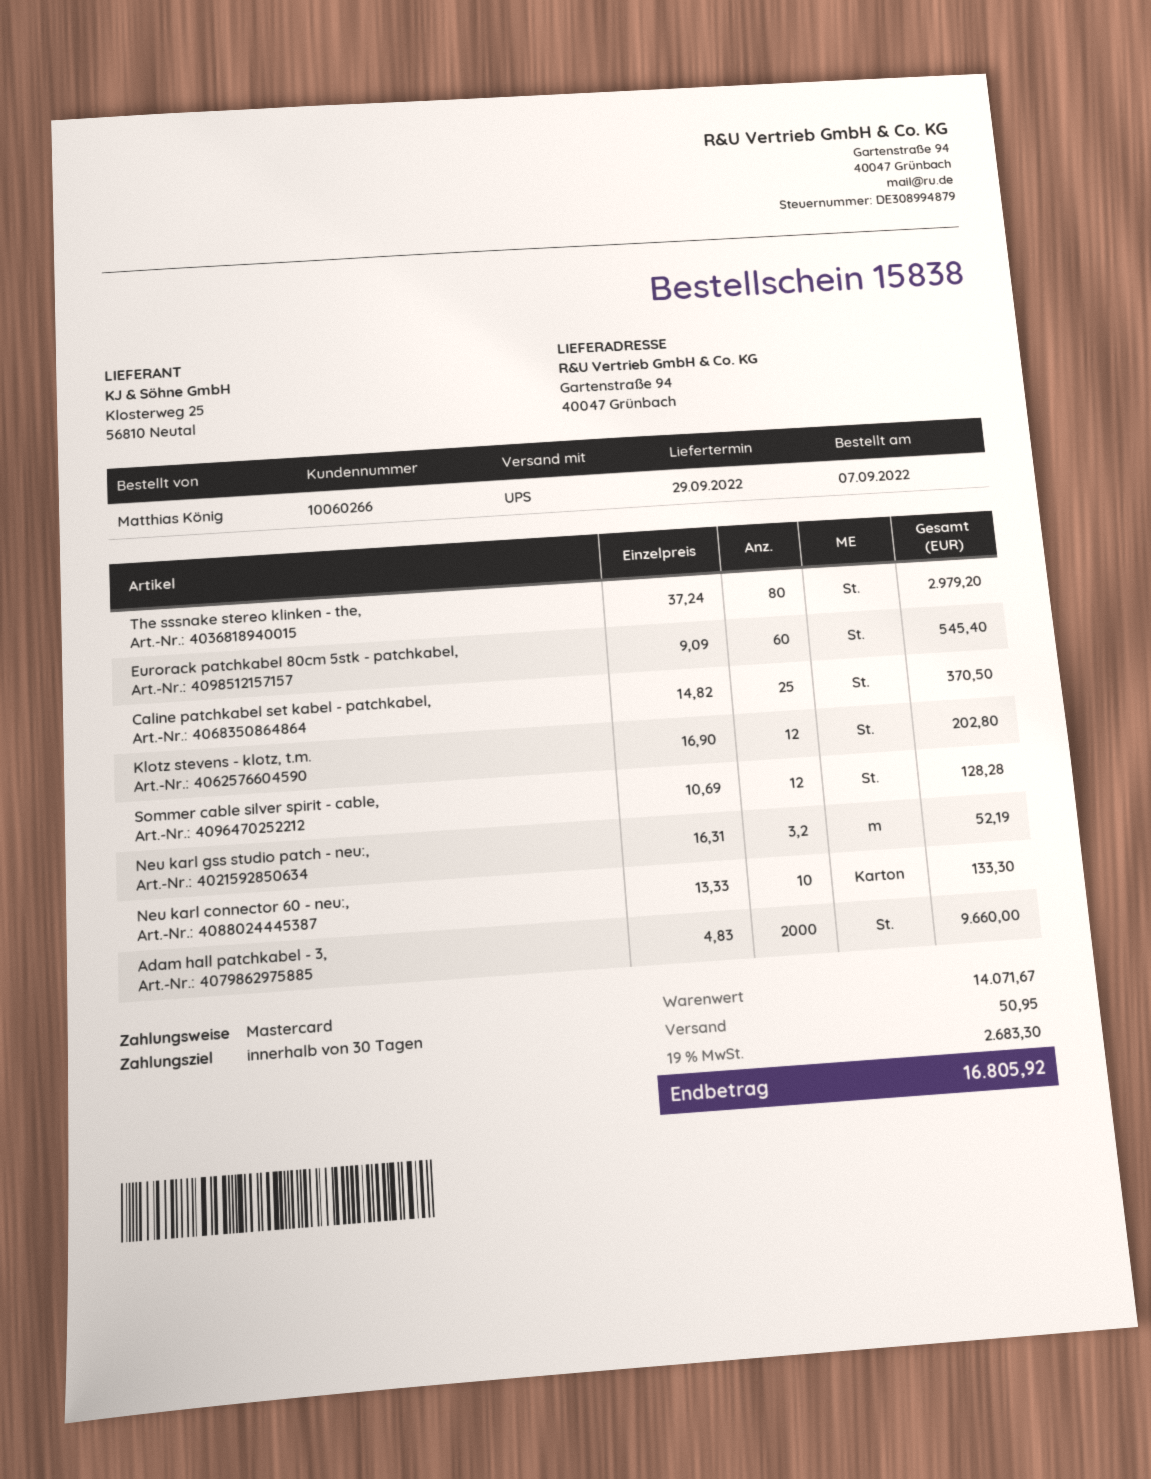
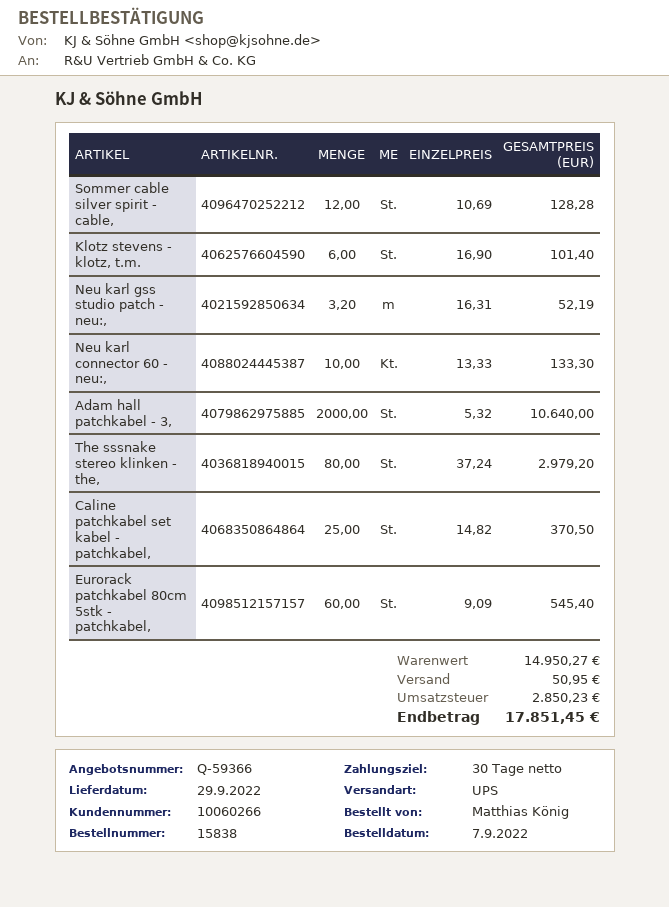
Klotz stevens - klotz, t.m.: 12 x 16.90 = 202.80 -> 6 x 16.90 = 101.40
Adam hall patchkabel - 3,: 2000 x 4.83 = 9660.00 -> 2000 x 5.32 = 10640.00
subtotal: 14071.67 -> 14950.27
tax: 2683.30 -> 2850.23
total: 16805.92 -> 17851.45

